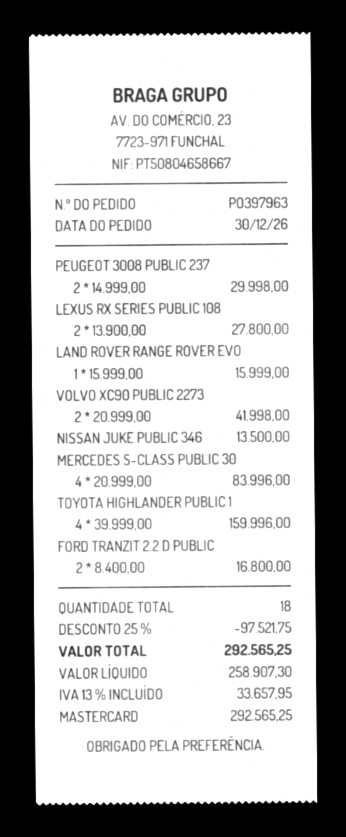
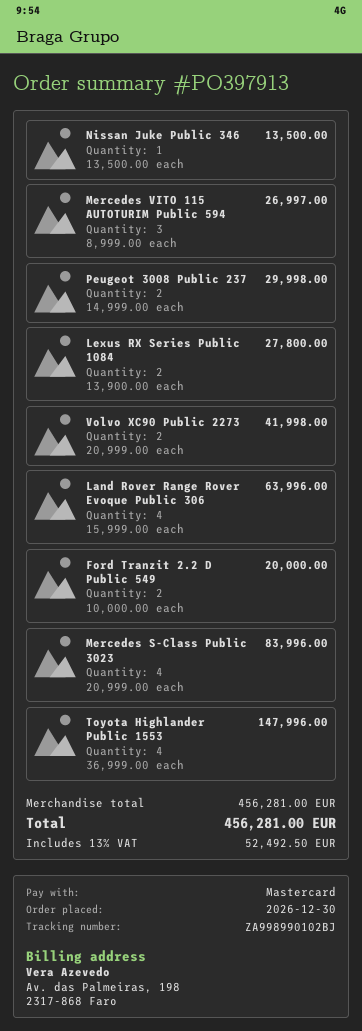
order number: PO397963 -> PO397913
LAND ROVER RANGE ROVER EVO: 1 x 15999.00 = 15999.00 -> 4 x 15999.00 = 63996.00
TOYOTA HIGHLANDER PUBLIC 1: 4 x 39999.00 = 159996.00 -> 4 x 36999.00 = 147996.00
FORD TRANZIT 2.2 D PUBLIC: 2 x 8400.00 = 16800.00 -> 2 x 10000.00 = 20000.00
Mercedes VITO 115 AUTOTURIM Public 594: none -> 3 x 8999.00 = 26997.00
discount: 25% = 97521.75 -> none
tax: 13% = 33657.95 -> 13% = 52492.50
total: 292565.25 -> 456281.00

